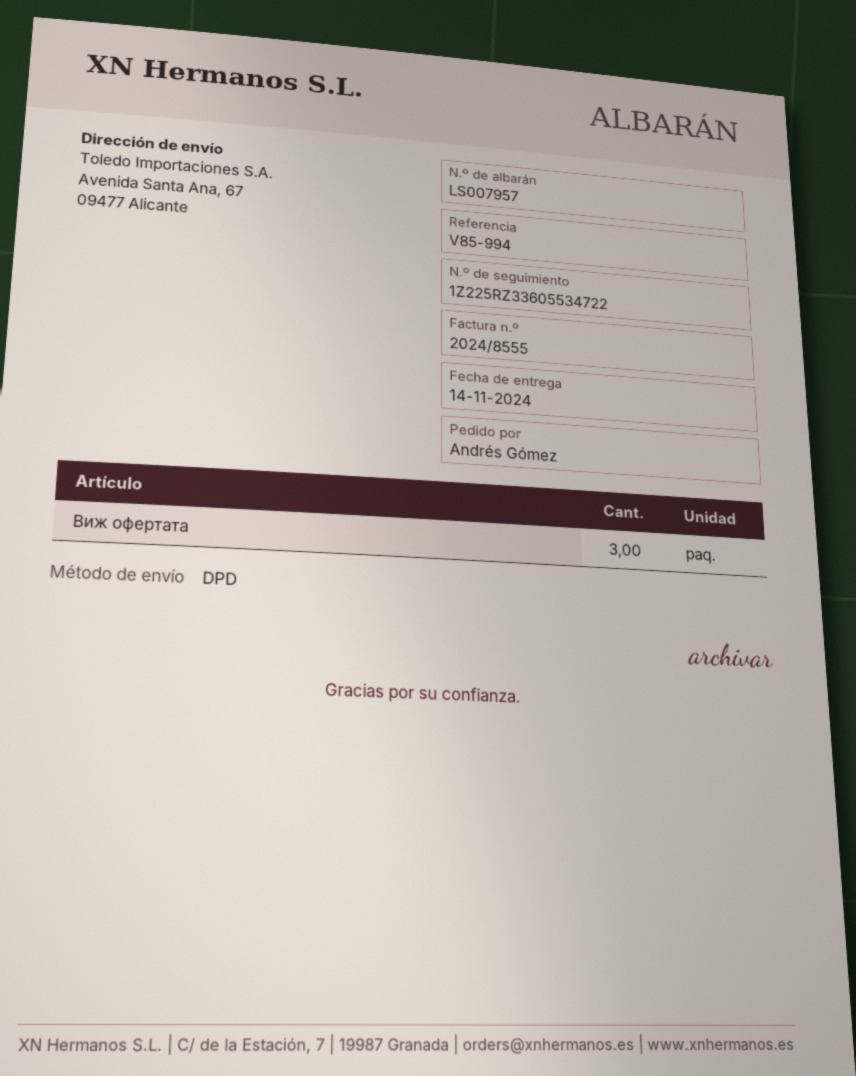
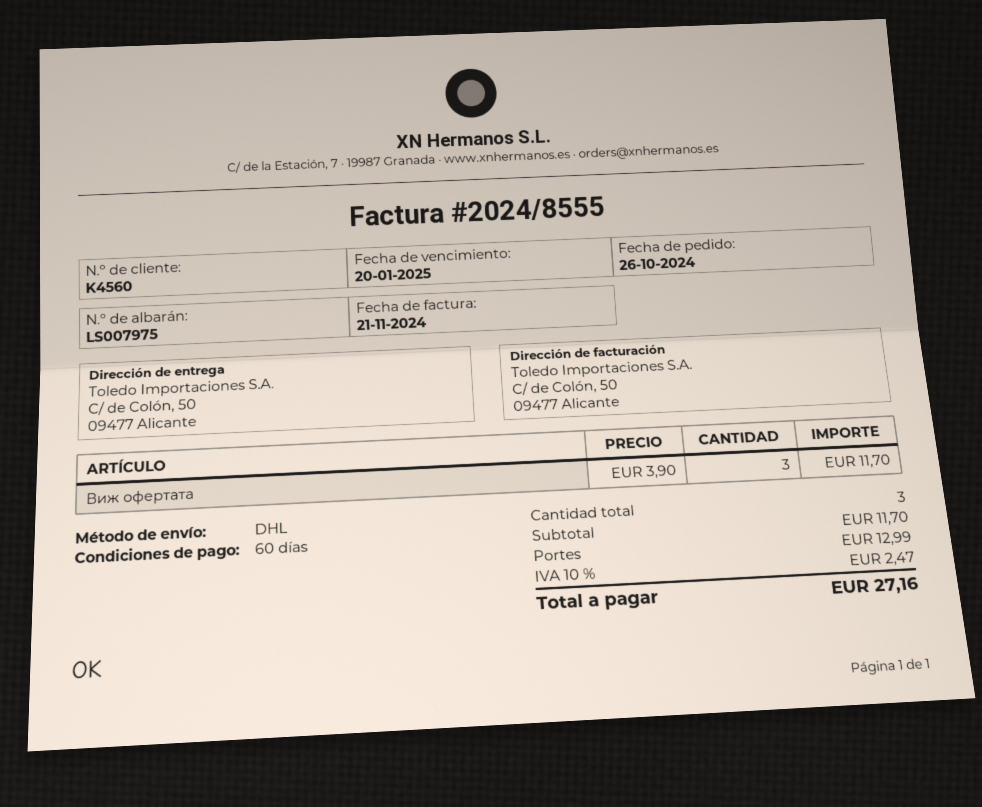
delivery note number: LS007957 -> LS007975
shipping method: DPD -> DHL
ship to: Avenida Santa Ana, 67, 09477 Alicante -> C/ de Colón, 50, 09477 Alicante

